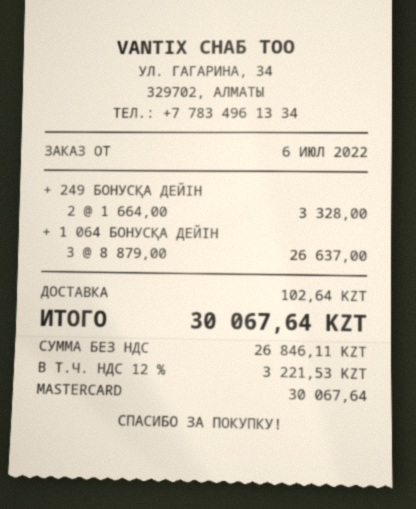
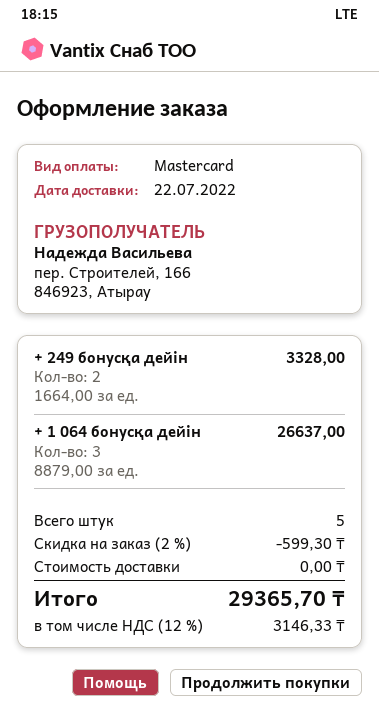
discount: none -> 2% = 599.30
shipping: 102.64 -> 0.00
tax: 12% = 3221.53 -> 12% = 3146.33
total: 30067.64 -> 29365.70

